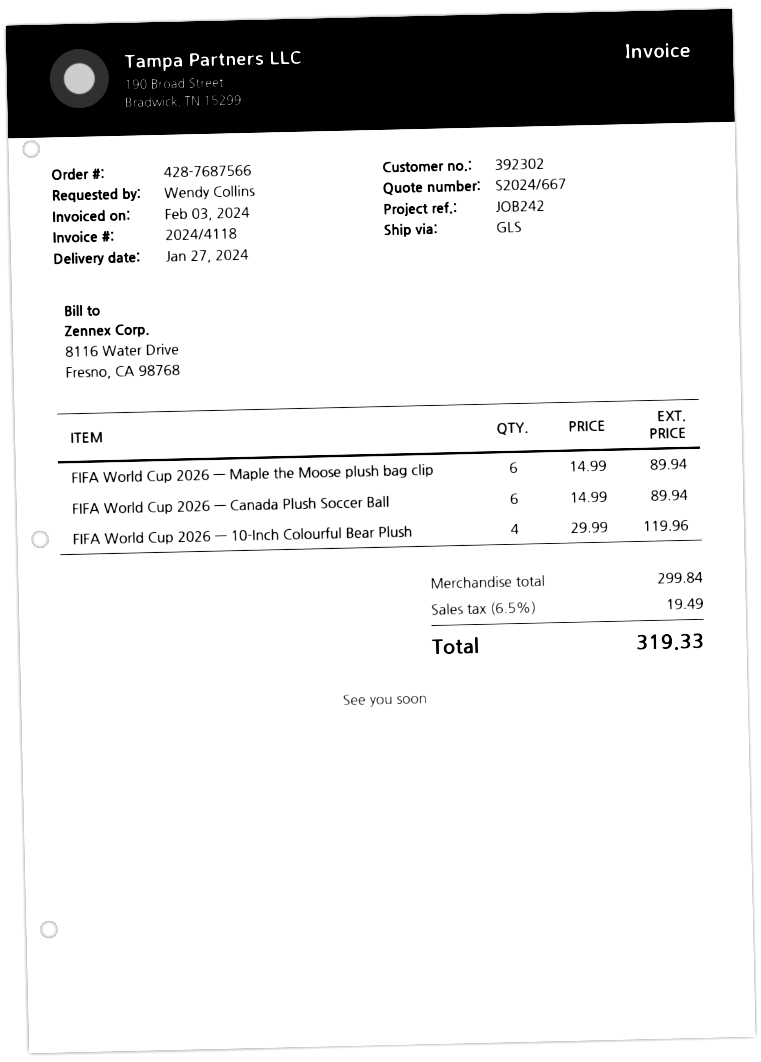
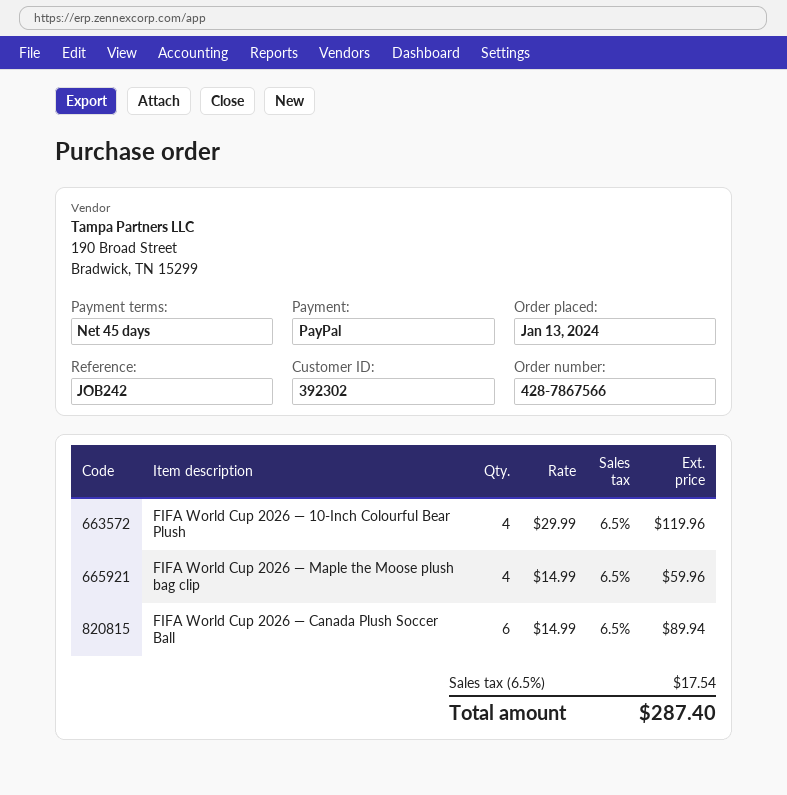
order number: 428-7687566 -> 428-7867566
FIFA World Cup 2026 — Maple the Moose plush bag clip: 6 x 14.99 = 89.94 -> 4 x 14.99 = 59.96
tax: 6.5% = 19.49 -> 6.5% = 17.54
total: 319.33 -> 287.40

